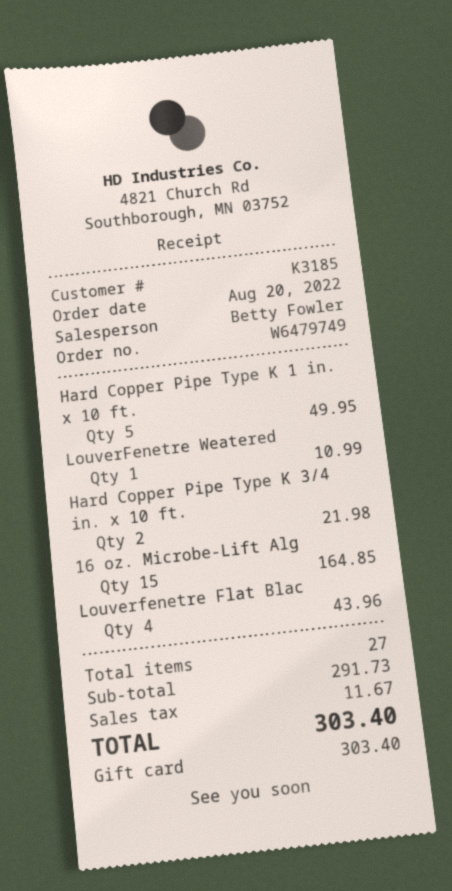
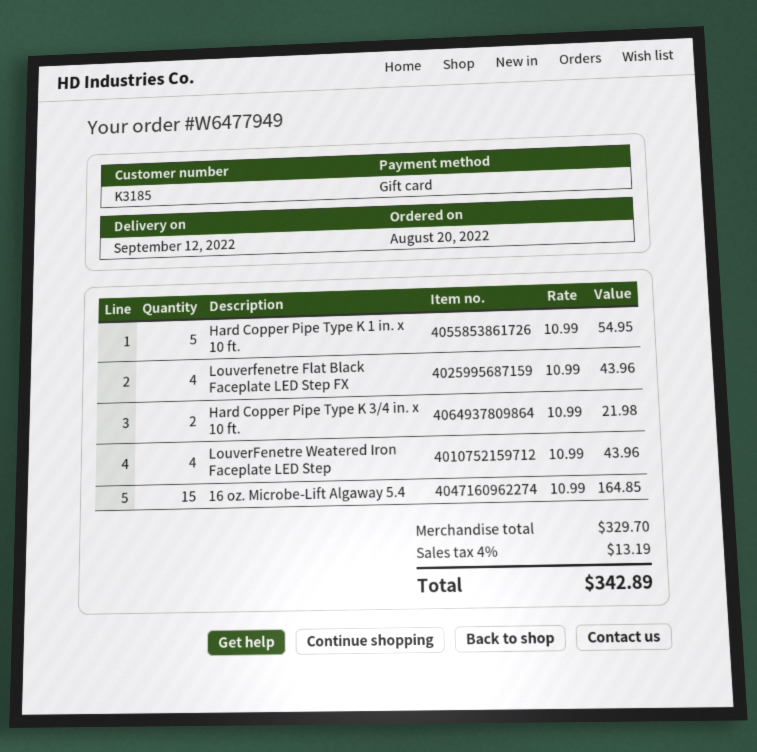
order number: W6479749 -> W6477949
Hard Copper Pipe Type K 1 in. x 10 ft.: 5 for 49.95 -> 5 for 54.95
LouverFenetre Weatered: 1 for 10.99 -> 4 for 43.96
subtotal: 291.73 -> 329.70
tax: 11.67 -> 13.19
total: 303.40 -> 342.89

